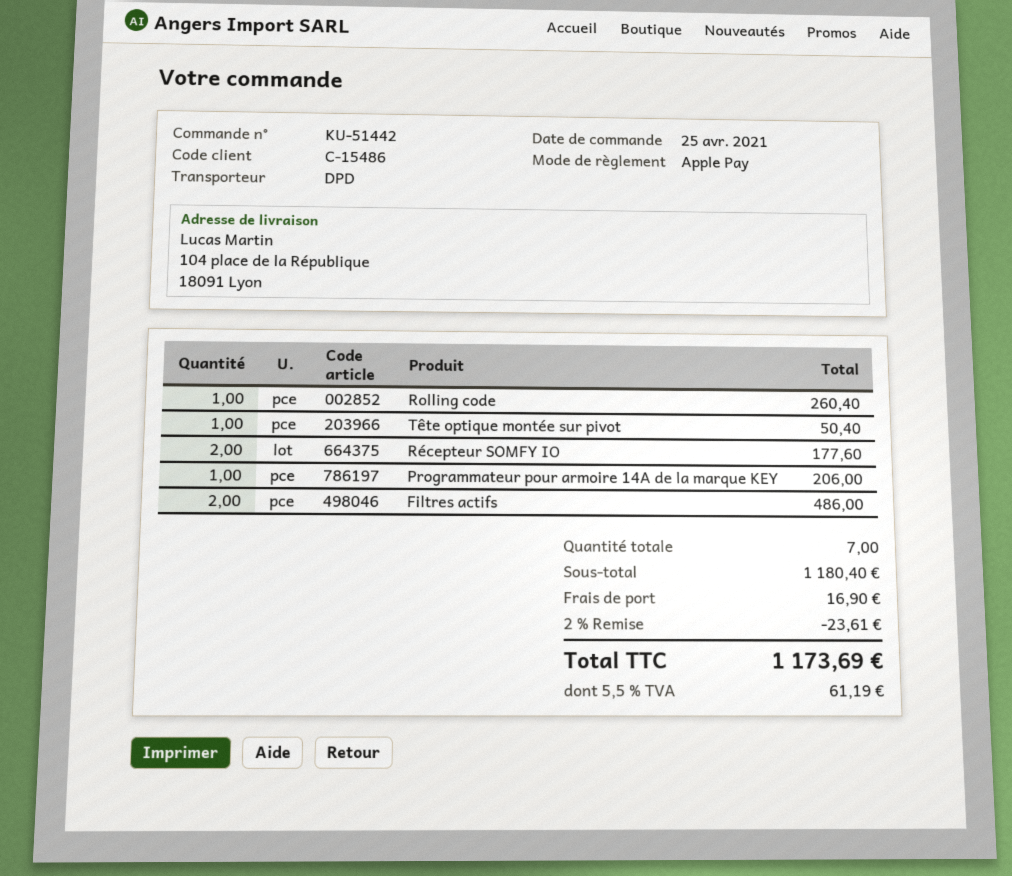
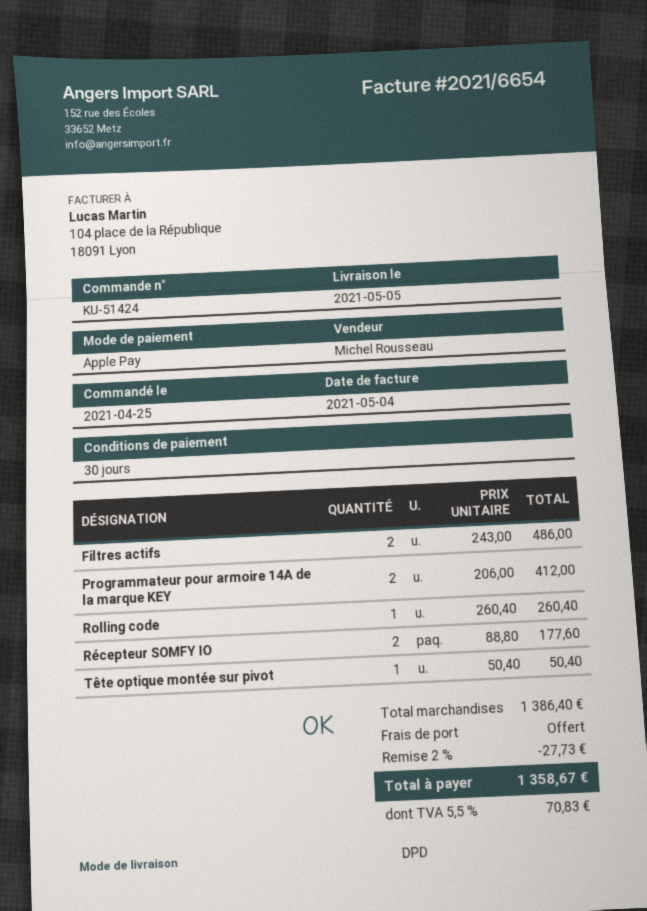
order number: KU-51442 -> KU-51424
Programmateur pour armoire 14A de la marque KEY: 1 for 206.00 -> 2 for 412.00
subtotal: 1180.40 -> 1386.40
discount: 2% = 23.61 -> 2% = 27.73
shipping: 16.90 -> 0.00
tax: 5.5% = 61.19 -> 5.5% = 70.83
total: 1173.69 -> 1358.67

